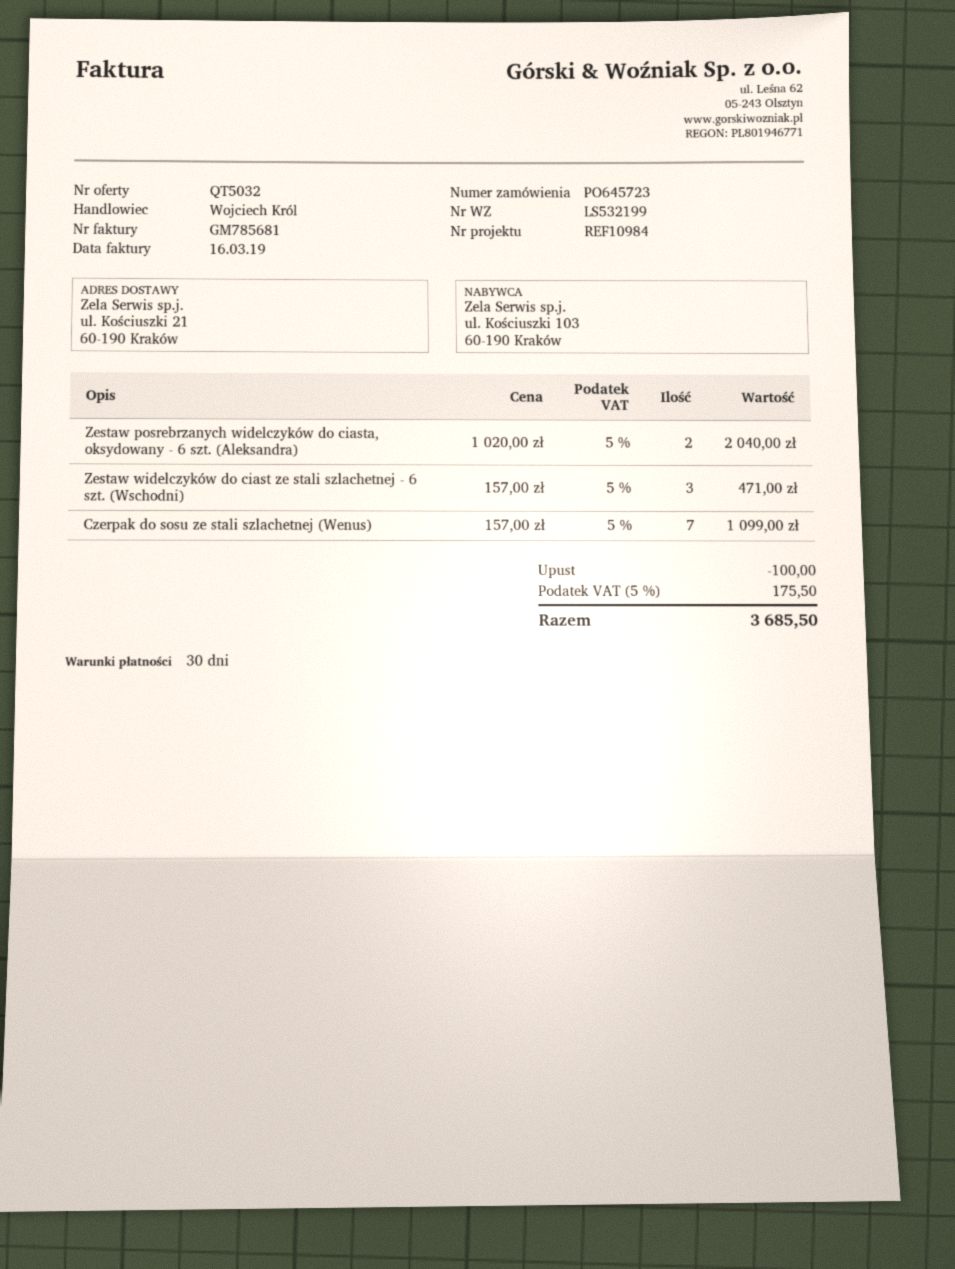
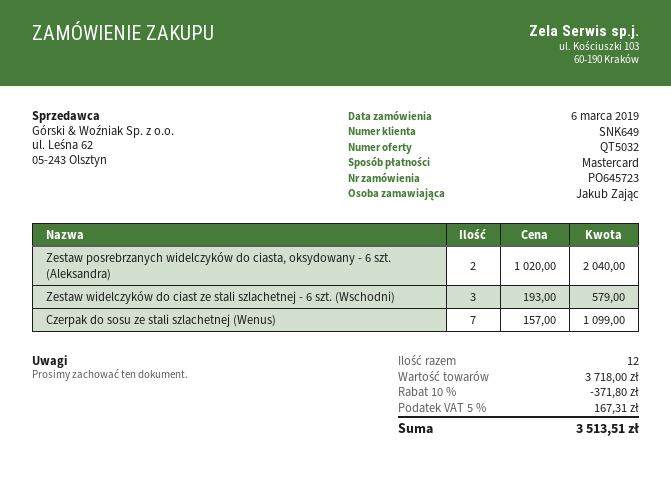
Zestaw widelczyków do ciast ze stali szlachetnej - 6 szt. (Wschodni): 3 x 157.00 = 471.00 -> 3 x 193.00 = 579.00
discount: 100.00 -> 371.80
tax: 5% = 175.50 -> 5% = 167.31
total: 3685.50 -> 3513.51

